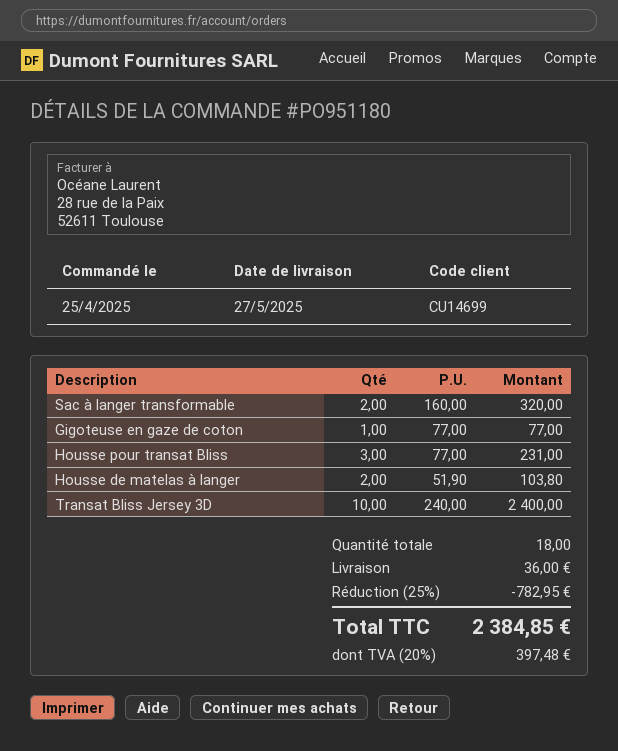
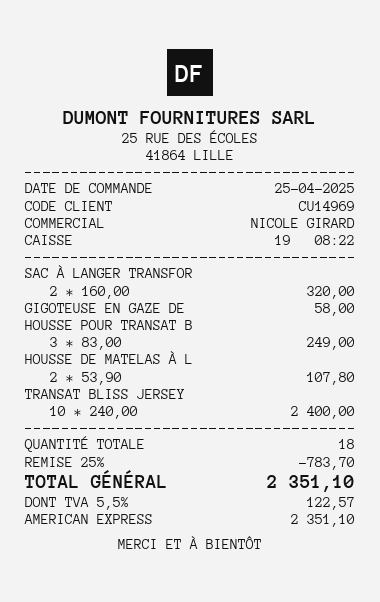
customer number: CU14699 -> CU14969
Gigoteuse en gaze de coton: 1 x 77.00 = 77.00 -> 1 x 58.00 = 58.00
Housse pour transat Bliss: 3 x 77.00 = 231.00 -> 3 x 83.00 = 249.00
Housse de matelas à langer: 2 x 51.90 = 103.80 -> 2 x 53.90 = 107.80
discount: 25% = 782.95 -> 25% = 783.70
shipping: 36.00 -> none
tax: 20% = 397.48 -> 5.5% = 122.57
total: 2384.85 -> 2351.10

